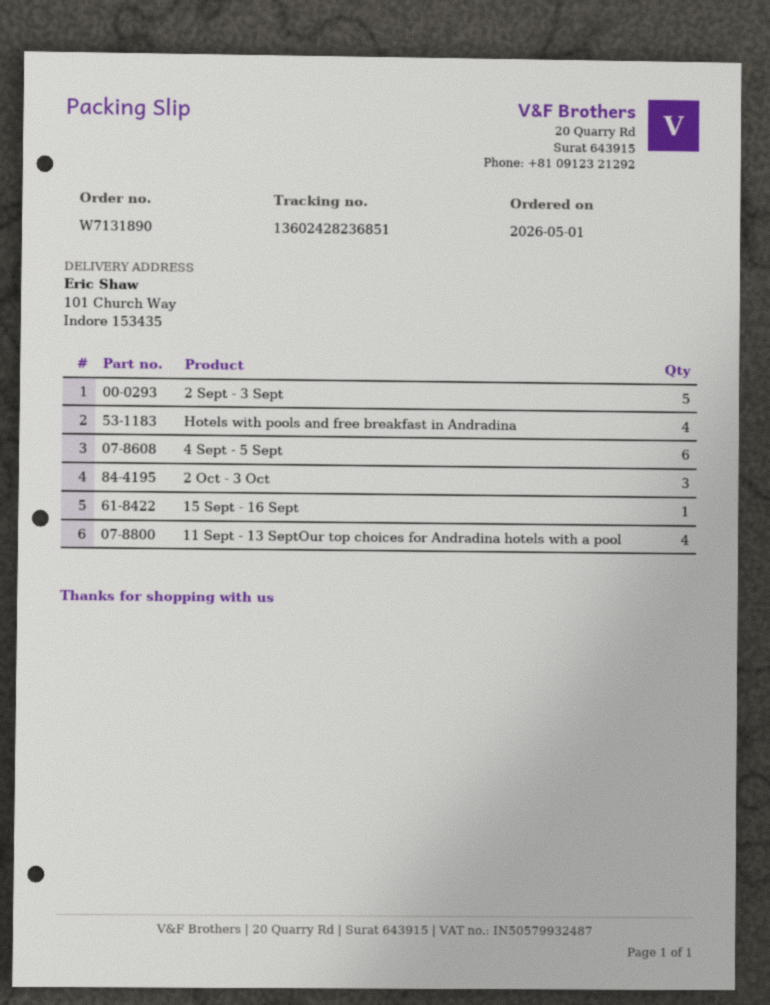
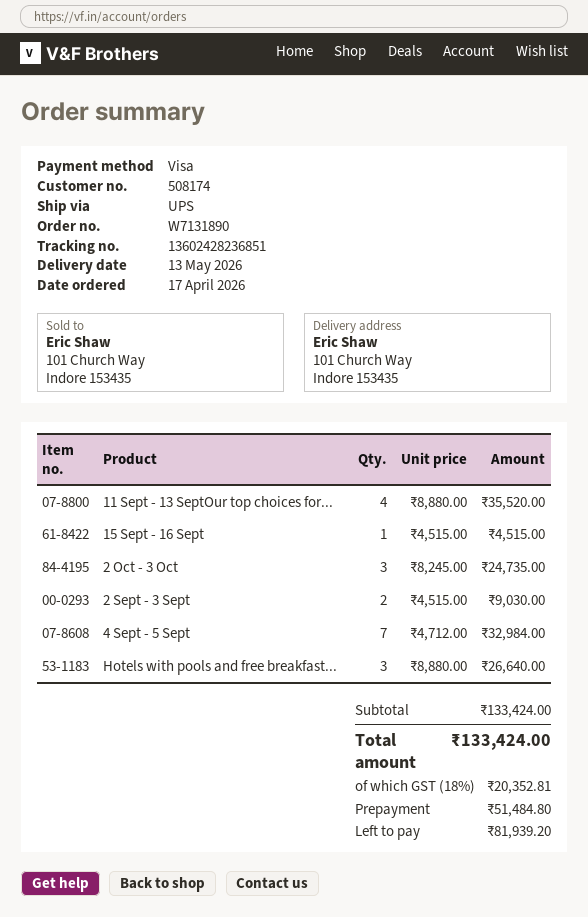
order date: 2026-05-01 -> 2026-04-17
2 Sept - 3 Sept: 5 -> 2
Hotels with pools and free breakfast in Andradina: 4 -> 3
4 Sept - 5 Sept: 6 -> 7

